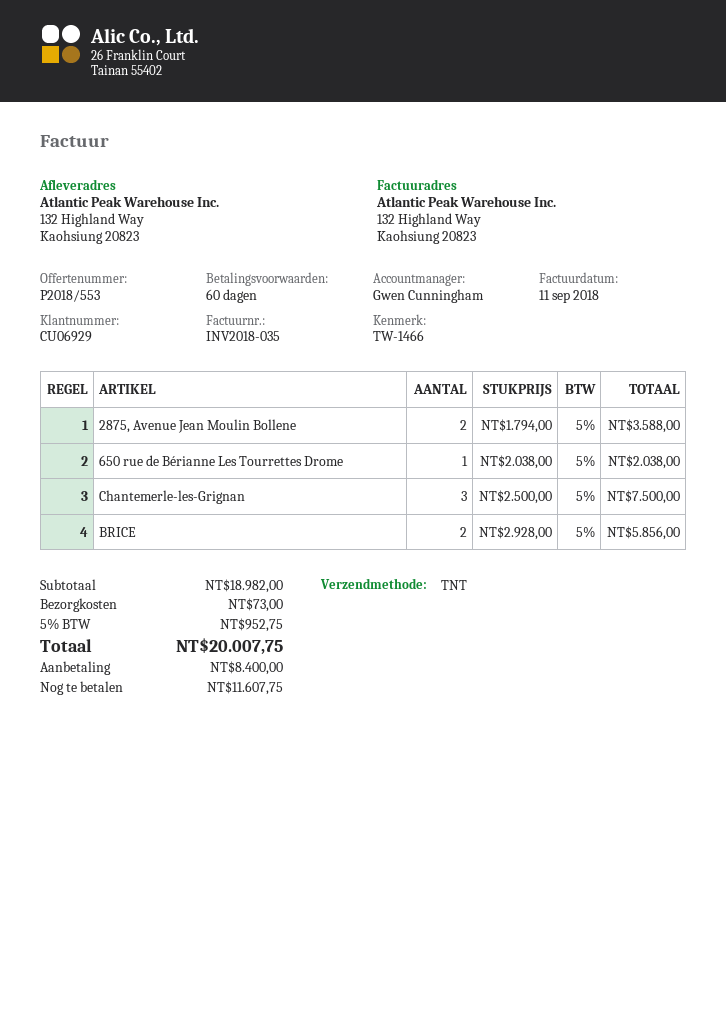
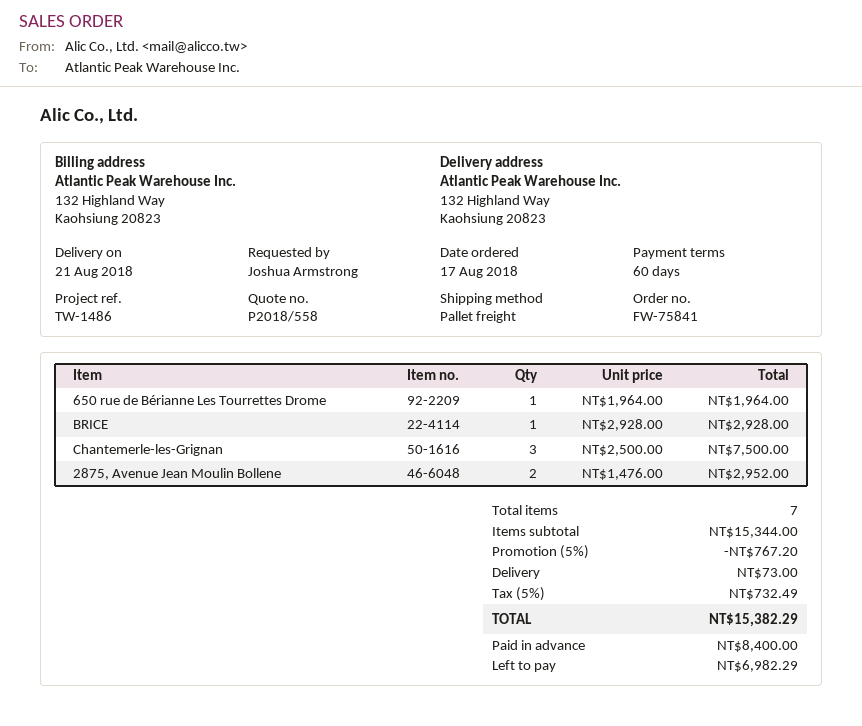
quote number: P2018/553 -> P2018/558
reference: TW-1466 -> TW-1486
shipping method: TNT -> pallet freight
2875, Avenue Jean Moulin Bollene: 2 x 1794.00 = 3588.00 -> 2 x 1476.00 = 2952.00
650 rue de Bérianne Les Tourrettes Drome: 1 x 2038.00 = 2038.00 -> 1 x 1964.00 = 1964.00
BRICE: 2 x 2928.00 = 5856.00 -> 1 x 2928.00 = 2928.00
subtotal: 18982.00 -> 15344.00
discount: none -> 5% = 767.20
tax: 5% = 952.75 -> 5% = 732.49
total: 20007.75 -> 15382.29
balance: 11607.75 -> 6982.29

